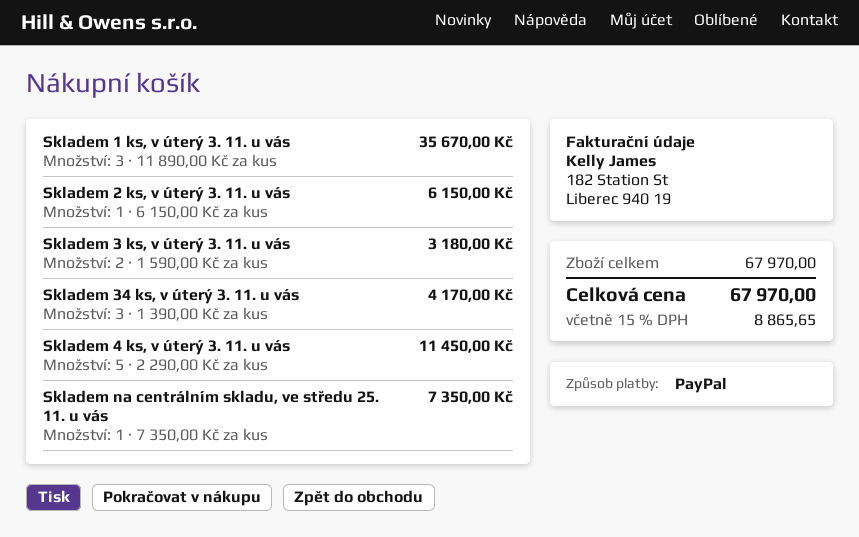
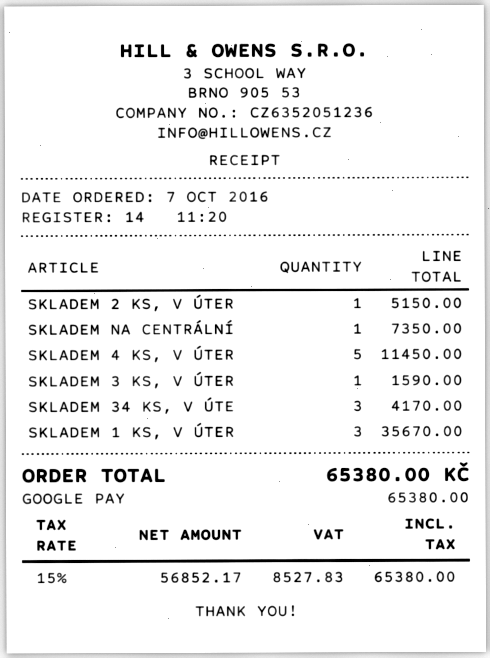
payment method: PayPal -> Google Pay
Skladem 2 ks, v úterý 3. 11. u vás: 1 for 6150.00 -> 1 for 5150.00
Skladem 3 ks, v úterý 3. 11. u vás: 2 for 3180.00 -> 1 for 1590.00
tax: 15% = 8865.65 -> 15% = 8527.83
total: 67970.00 -> 65380.00

